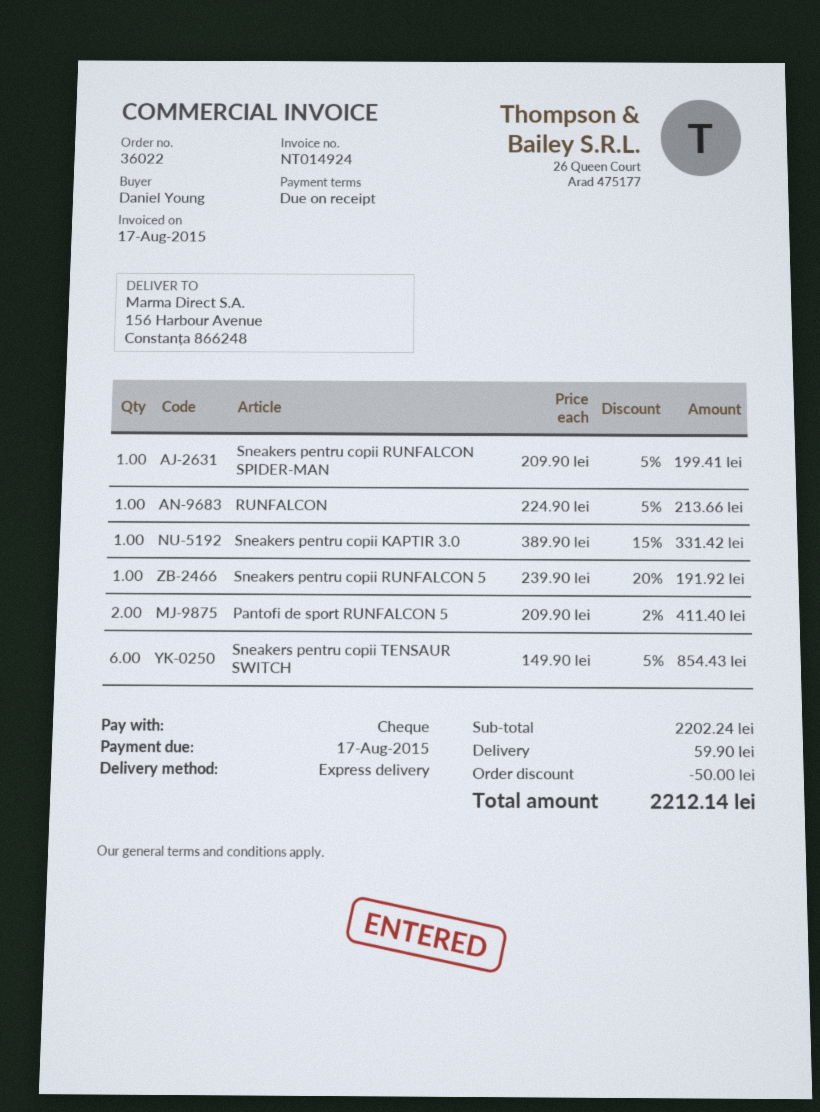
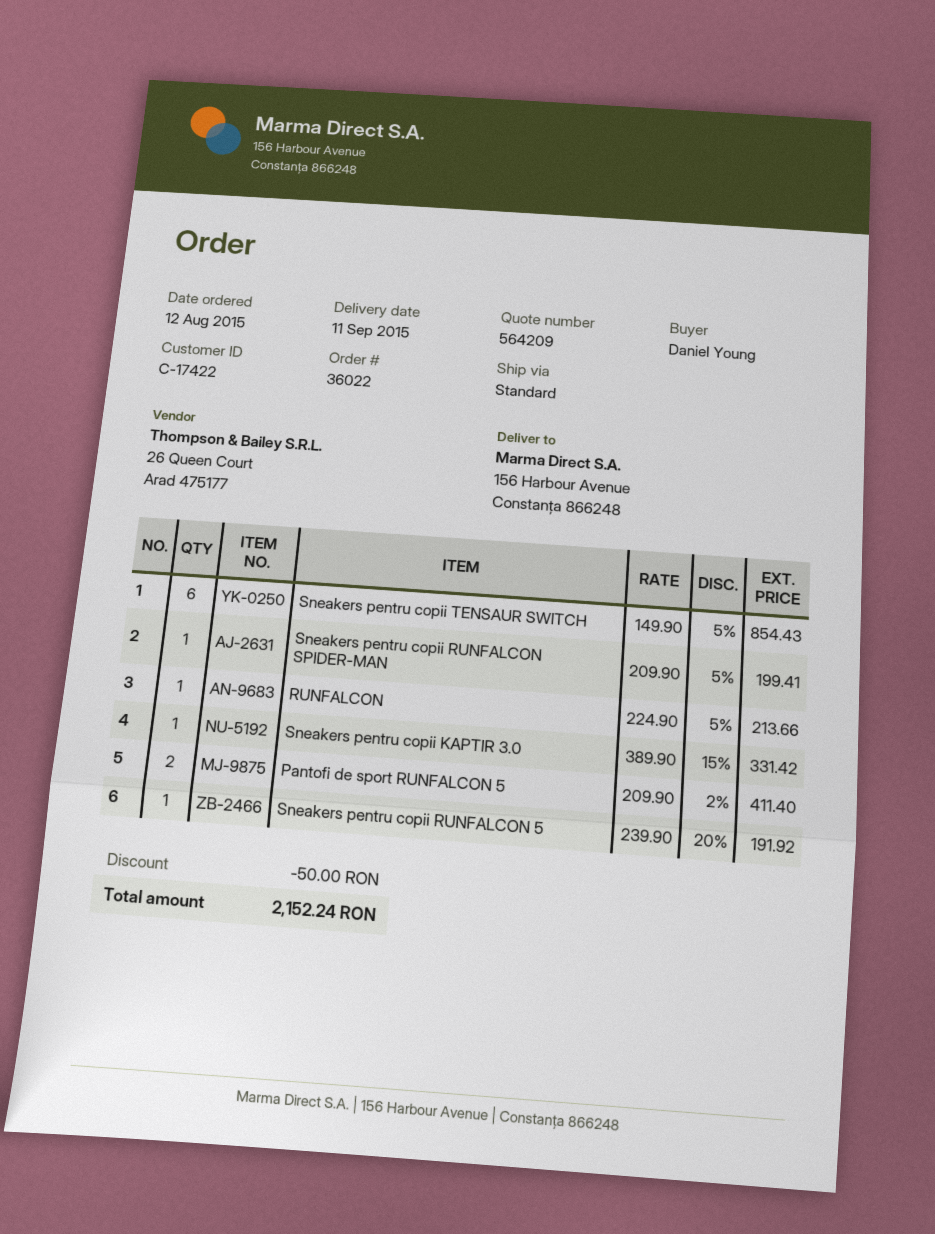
shipping method: express -> standard
shipping: 59.90 -> none
total: 2212.14 -> 2152.24

